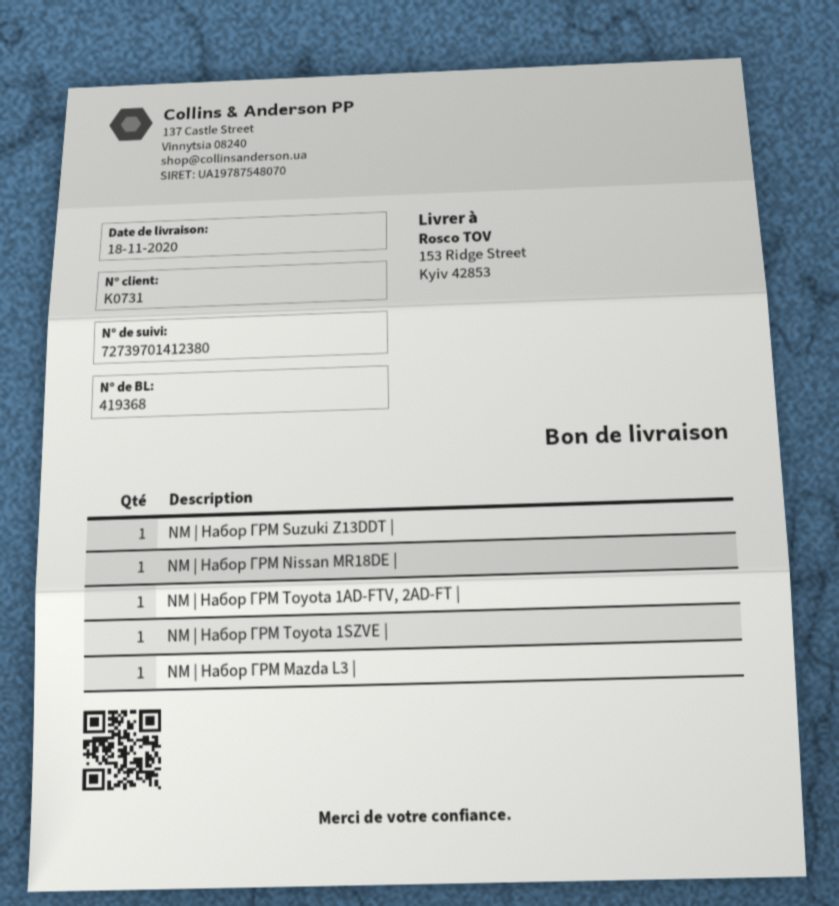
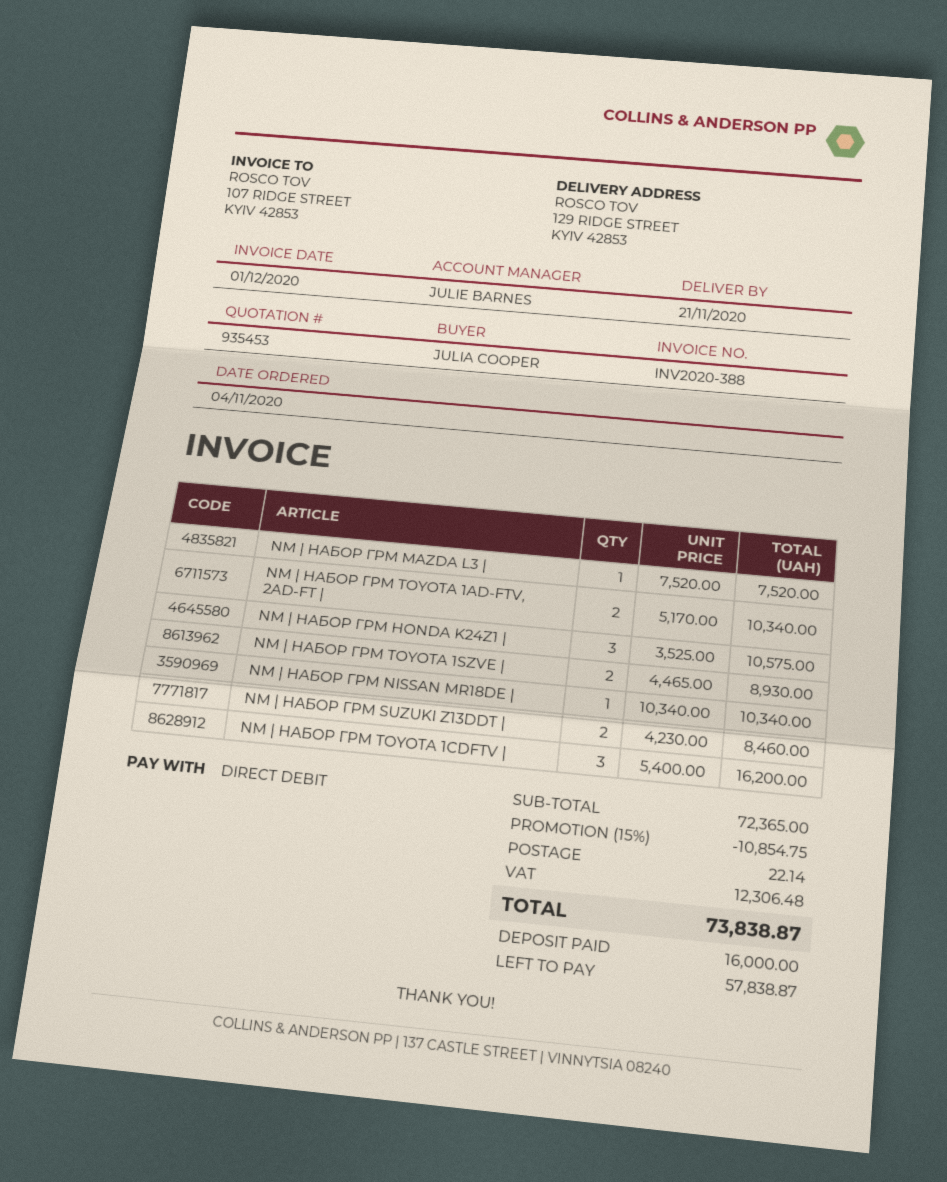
delivery date: 2020-11-18 -> 2020-11-21
ship to: 153 Ridge Street, Kyiv 42853 -> 129 RIDGE STREET, KYIV 42853
NM | Набор ГРМ Suzuki Z13DDT |: 1 -> 2
NM | Набор ГРМ Toyota 1AD-FTV, 2AD-FT |: 1 -> 2
NM | Набор ГРМ Toyota 1SZVE |: 1 -> 2
NM | НАБОР ГРМ HONDA K24Z1 |: none -> 3
NM | НАБОР ГРМ TOYOTA 1CDFTV |: none -> 3

